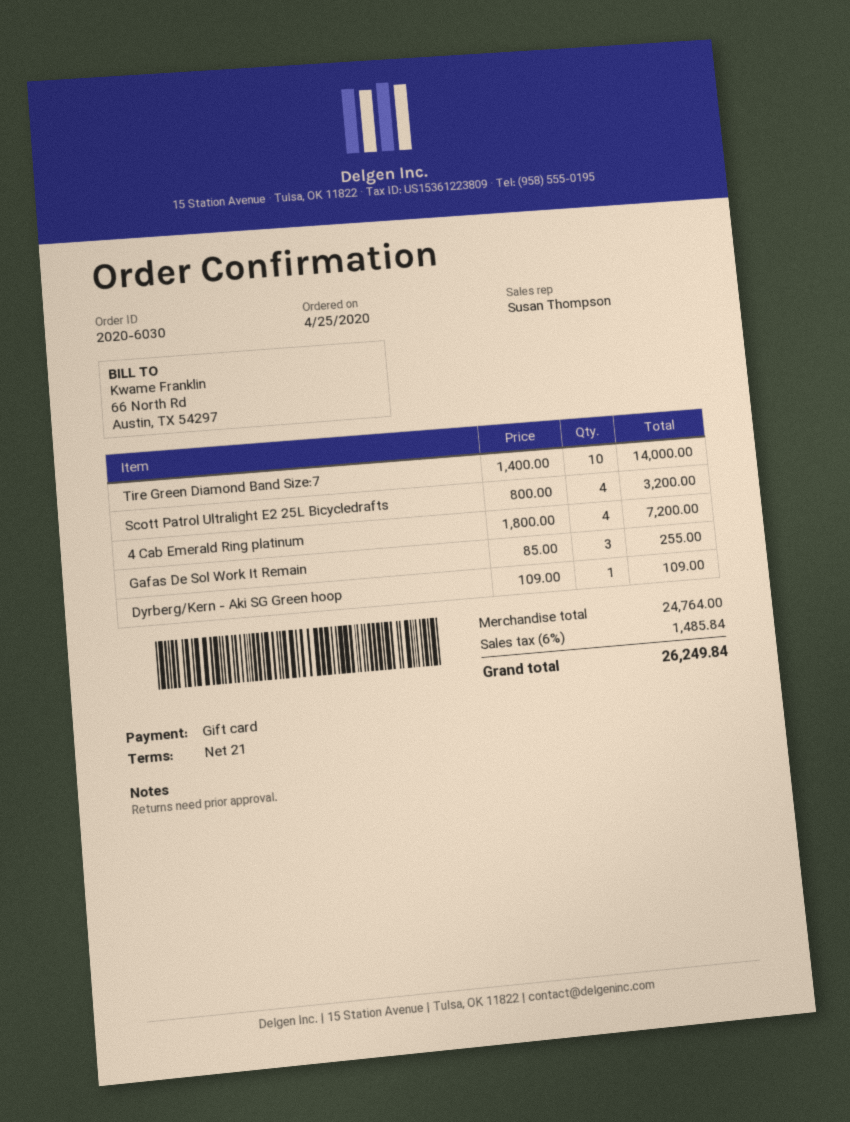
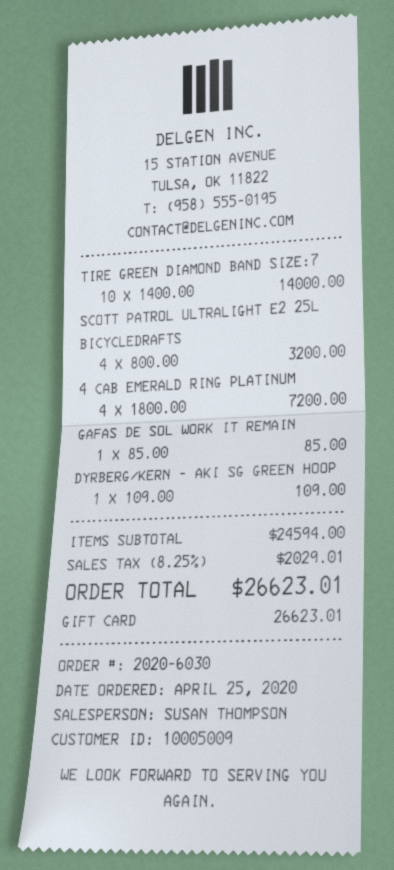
Gafas De Sol Work It Remain: 3 x 85.00 = 255.00 -> 1 x 85.00 = 85.00
subtotal: 24764.00 -> 24594.00
tax: 6% = 1485.84 -> 8.25% = 2029.01
total: 26249.84 -> 26623.01

